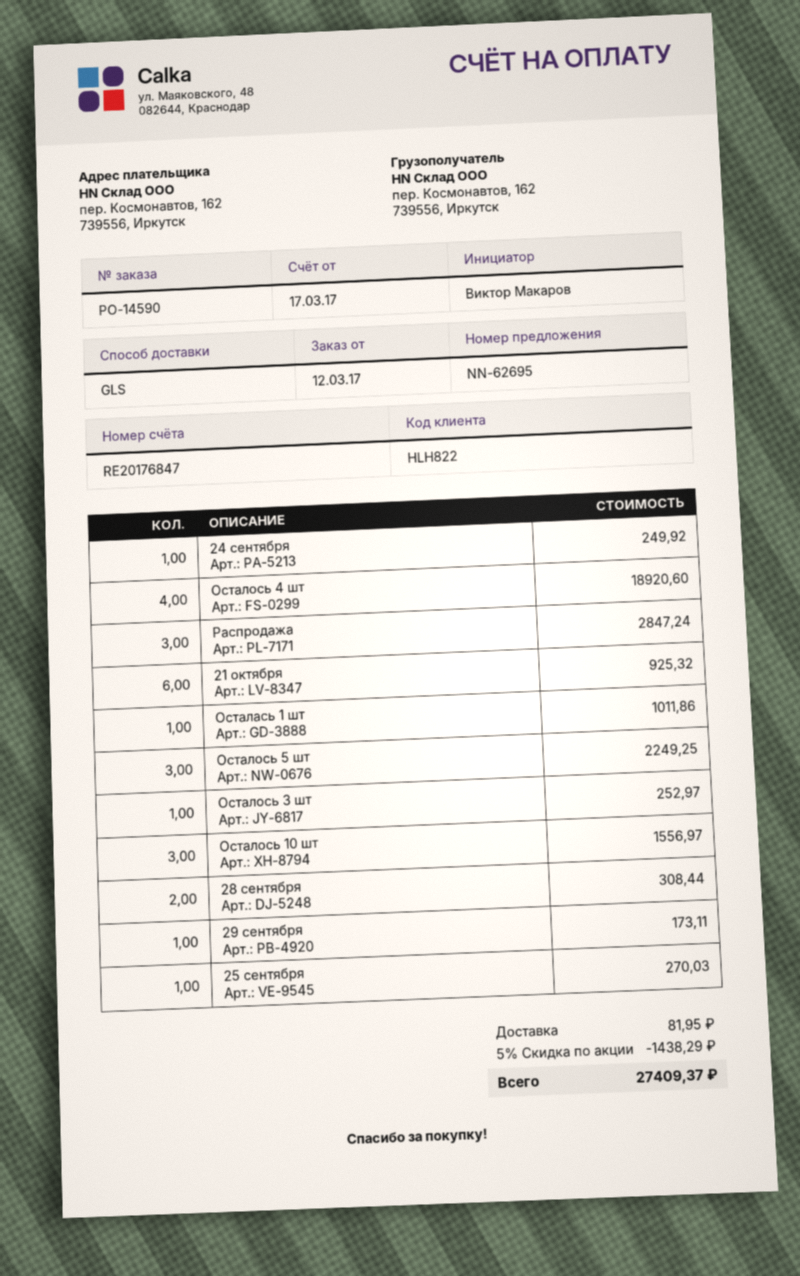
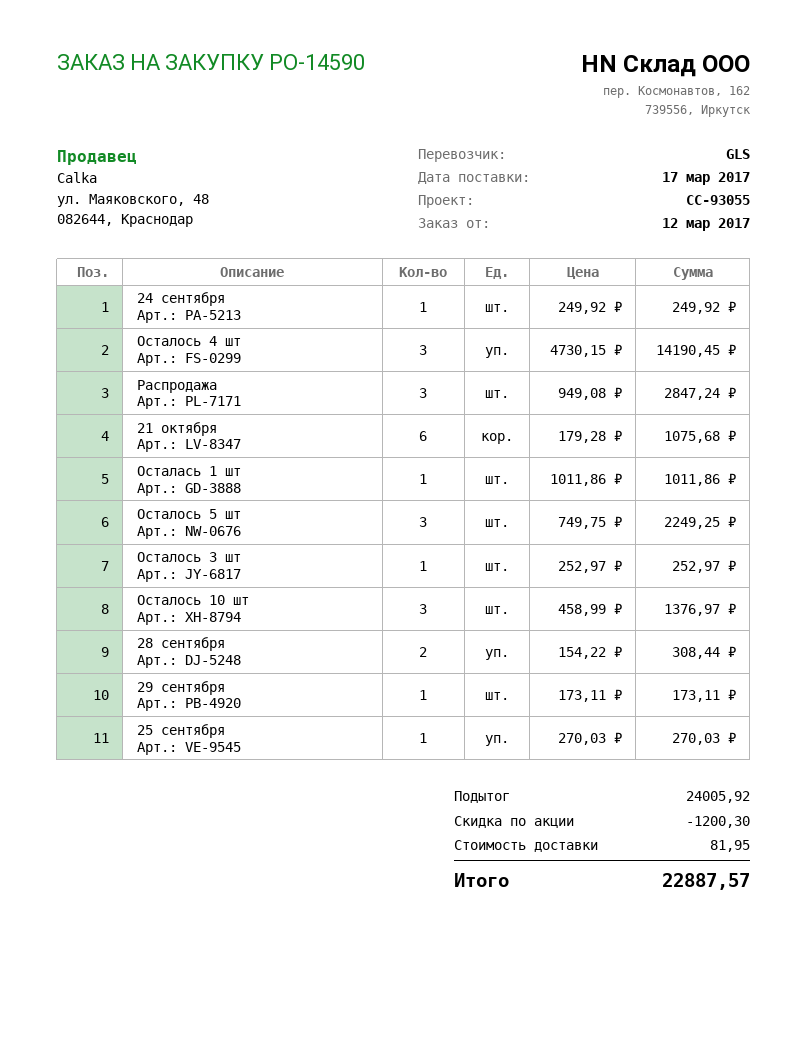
Осталось 4 шт: 4 for 18920.60 -> 3 for 14190.45
21 октября: 6 for 925.32 -> 6 for 1075.68
Осталось 10 шт: 3 for 1556.97 -> 3 for 1376.97
discount: 1438.29 -> 1200.30
total: 27409.37 -> 22887.57

